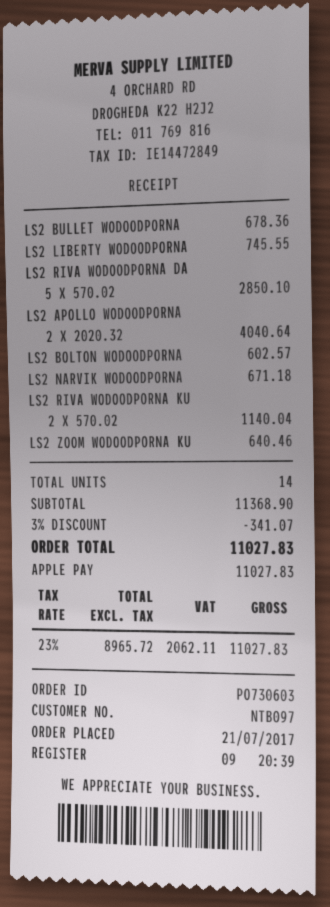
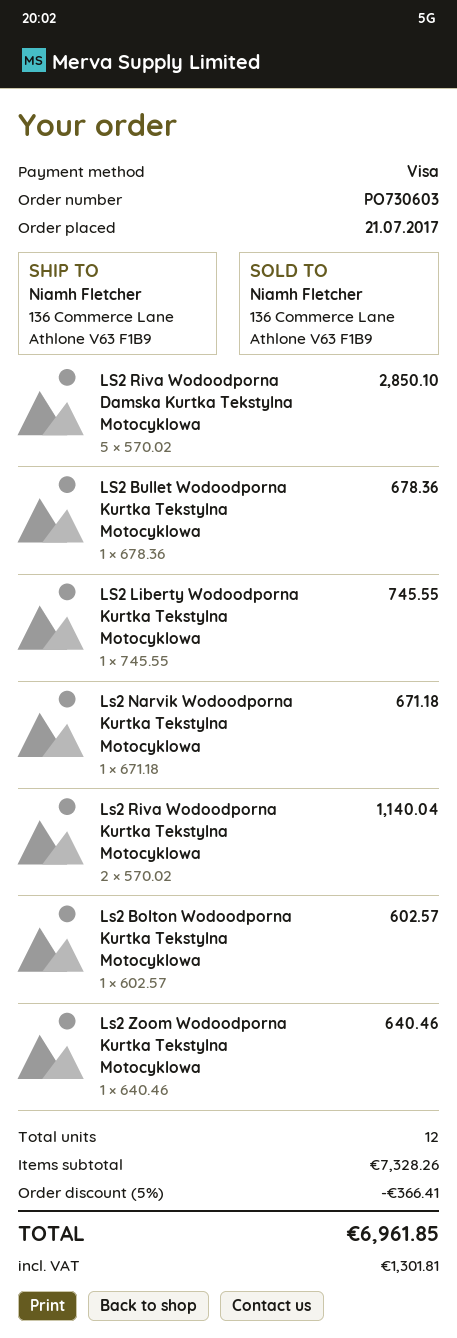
payment method: Apple Pay -> Visa
LS2 APOLLO WODOODPORNA: 2 x 2020.32 = 4040.64 -> none
total quantity: 14 -> 12
subtotal: 11368.90 -> 7328.26
discount: 3% = 341.07 -> 5% = 366.41
tax: 2062.11 -> 1301.81
total: 11027.83 -> 6961.85

